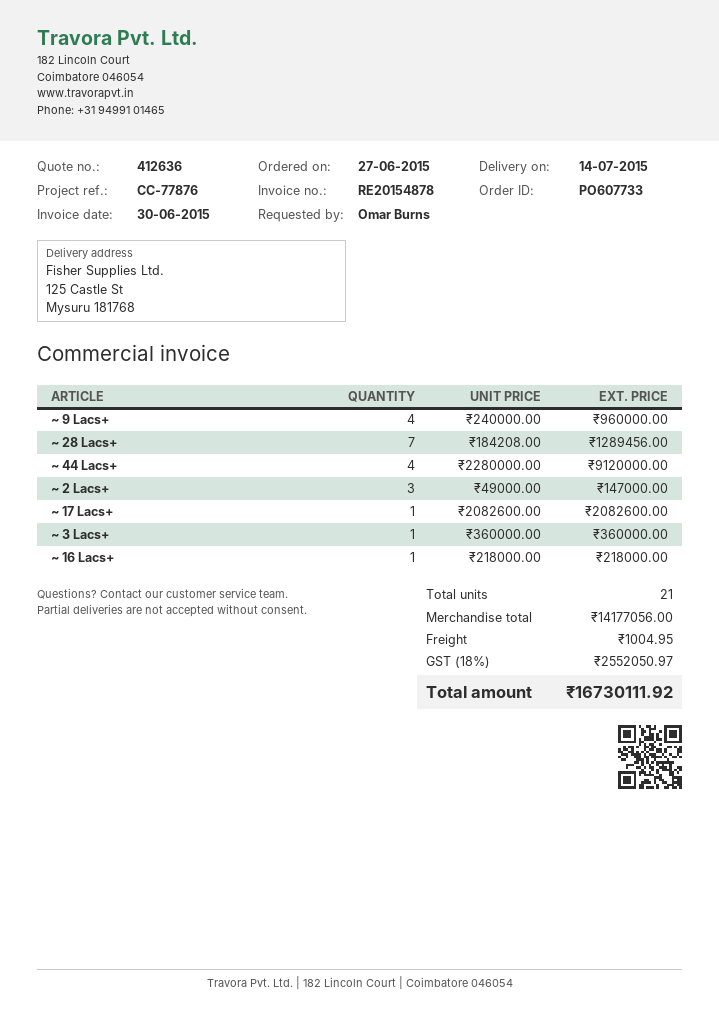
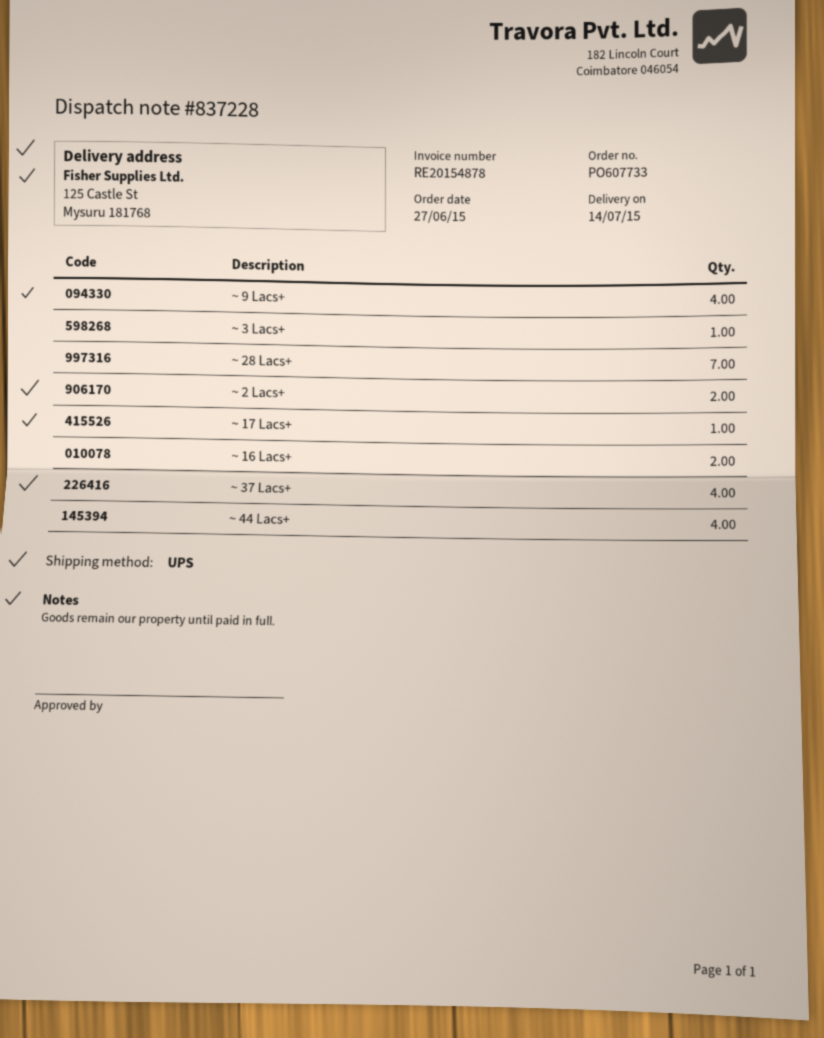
~ 2 Lacs+: 3 -> 2
~ 16 Lacs+: 1 -> 2
~ 37 Lacs+: none -> 4

